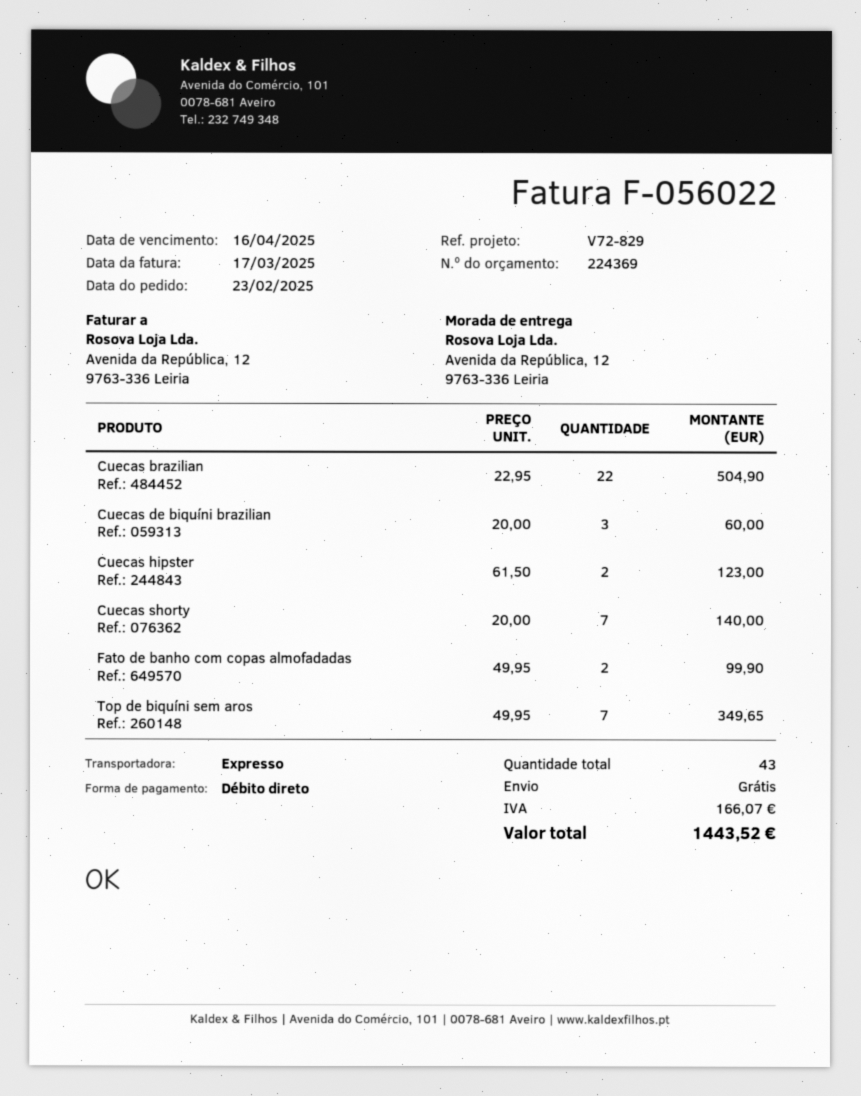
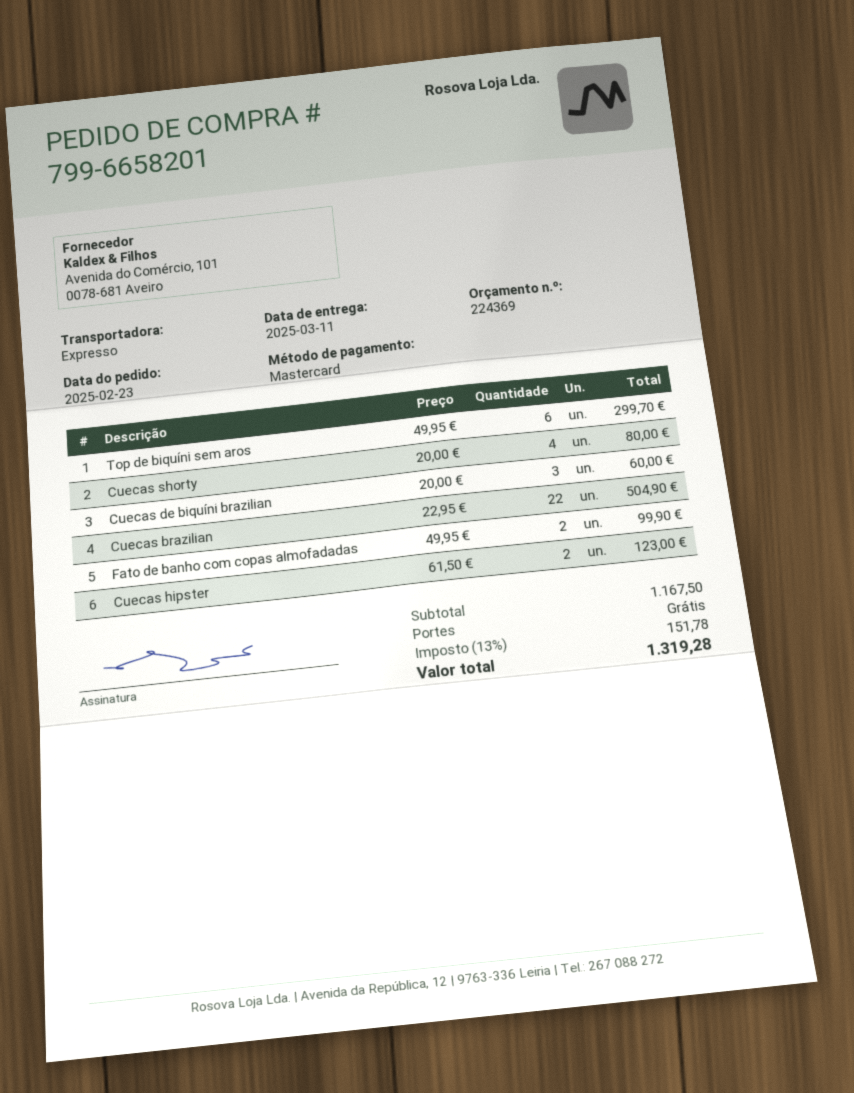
payment method: direct debit -> Mastercard
Cuecas shorty: 7 x 20.00 = 140.00 -> 4 x 20.00 = 80.00
Top de biquíni sem aros: 7 x 49.95 = 349.65 -> 6 x 49.95 = 299.70
tax: 166.07 -> 151.78
total: 1443.52 -> 1319.28

